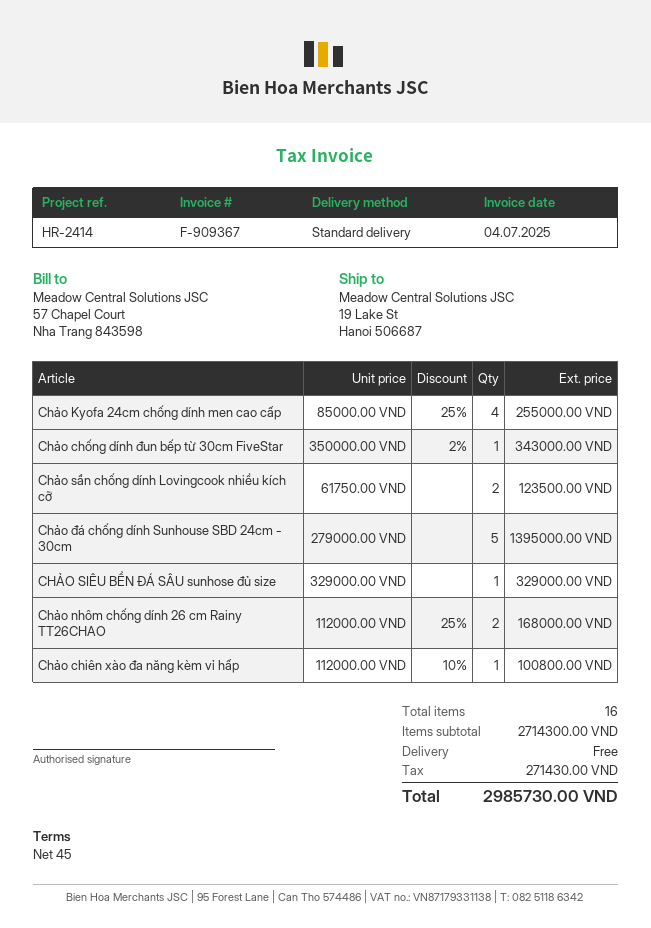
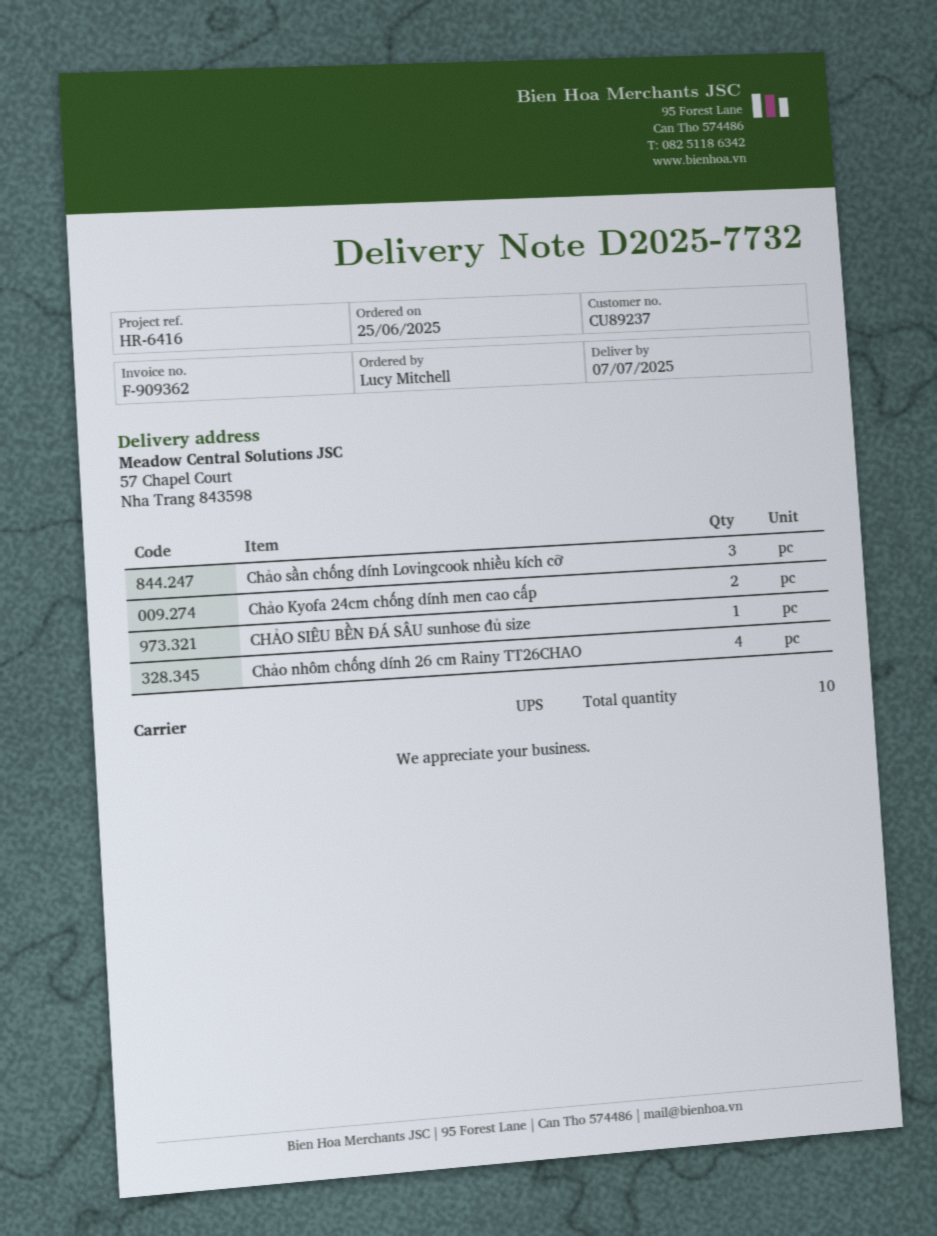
invoice number: F-909367 -> F-909362
reference: HR-2414 -> HR-6416
shipping method: standard -> UPS
ship to: 19 Lake St, Hanoi 506687 -> 57 Chapel Court, Nha Trang 843598
Chảo Kyofa 24cm chống dính men cao cấp: 4 -> 2
Chảo chống dính đun bếp từ 30cm FiveStar: 1 -> none
Chảo sần chống dính Lovingcook nhiều kích cỡ: 2 -> 3
Chảo đá chống dính Sunhouse SBD 24cm - 30cm: 5 -> none
Chảo nhôm chống dính 26 cm Rainy TT26CHAO: 2 -> 4
Chảo chiên xào đa năng kèm vỉ hấp: 1 -> none
total quantity: 16 -> 10

